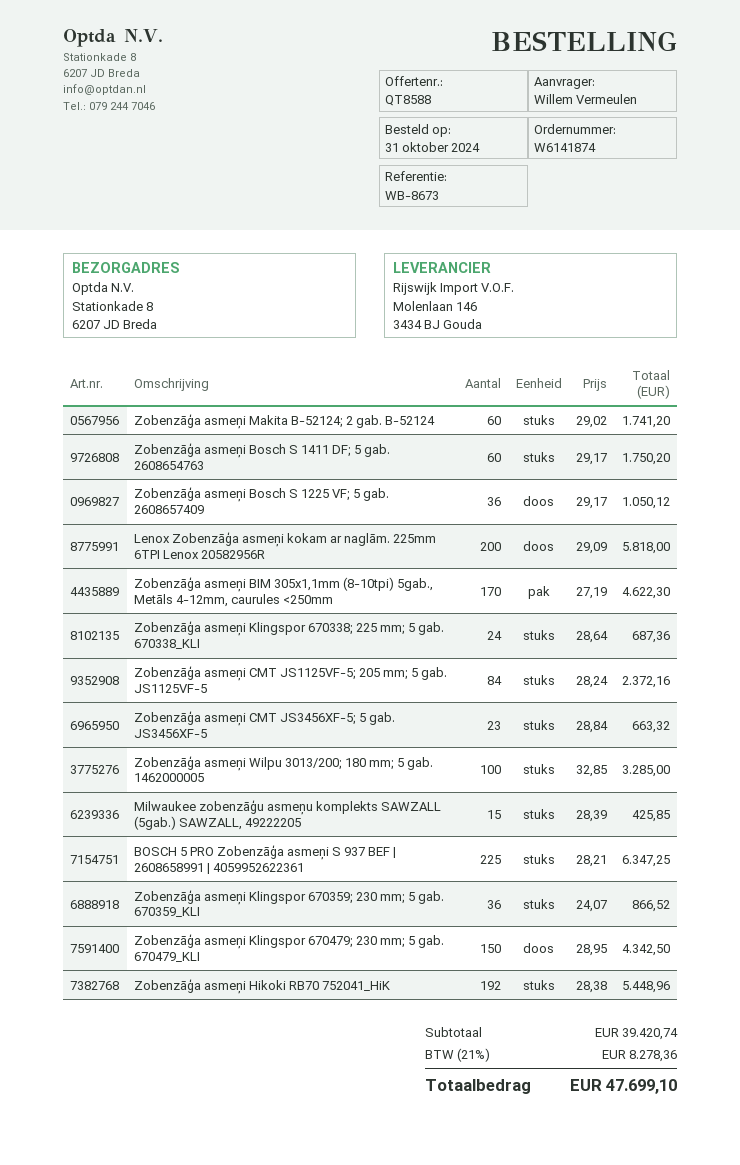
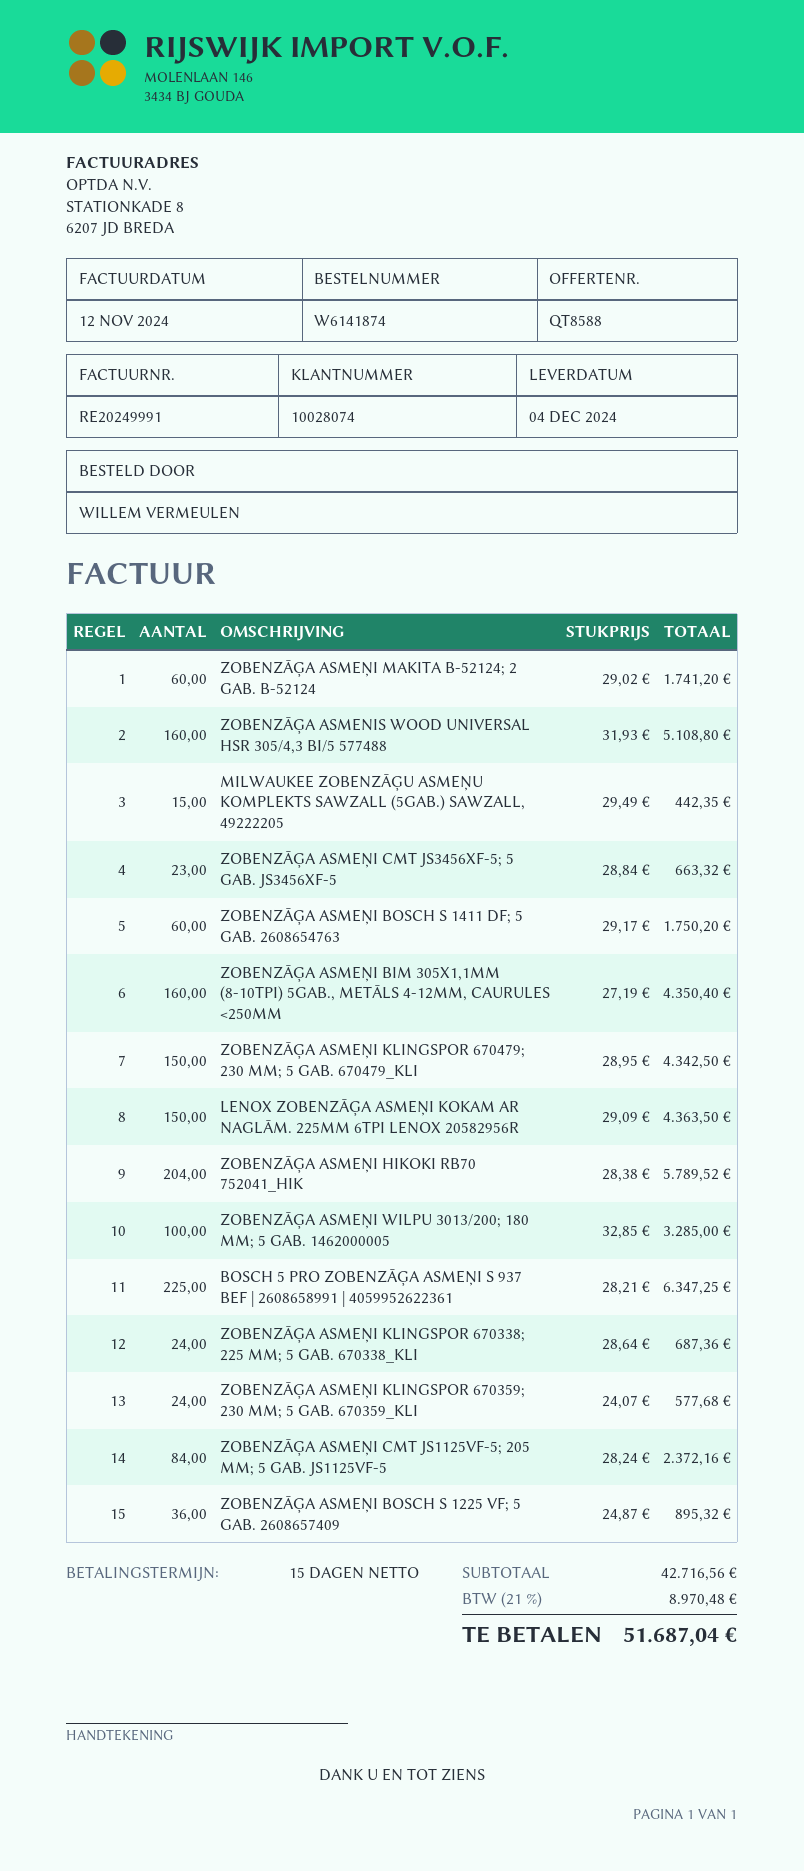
Zobenzāģa asmeņi Bosch S 1225 VF; 5 gab. 2608657409: 36 x 29.17 = 1050.12 -> 36 x 24.87 = 895.32
Lenox Zobenzāģa asmeņi kokam ar naglām. 225mm 6TPI Lenox 20582956R: 200 x 29.09 = 5818.00 -> 150 x 29.09 = 4363.50
Zobenzāģa asmeņi BIM 305x1,1mm (8-10tpi) 5gab., Metāls 4-12mm, caurules <250mm: 170 x 27.19 = 4622.30 -> 160 x 27.19 = 4350.40
Milwaukee zobenzāģu asmeņu komplekts SAWZALL (5gab.) SAWZALL, 49222205: 15 x 28.39 = 425.85 -> 15 x 29.49 = 442.35
Zobenzāģa asmeņi Klingspor 670359; 230 mm; 5 gab. 670359_KLI: 36 x 24.07 = 866.52 -> 24 x 24.07 = 577.68
Zobenzāģa asmeņi Hikoki RB70 752041_HiK: 192 x 28.38 = 5448.96 -> 204 x 28.38 = 5789.52
ZOBENZĀĢA ASMENIS WOOD UNIVERSAL HSR 305/4,3 BI/5 577488: none -> 160 x 31.93 = 5108.80
subtotal: 39420.74 -> 42716.56
tax: 21% = 8278.36 -> 21% = 8970.48
total: 47699.10 -> 51687.04

